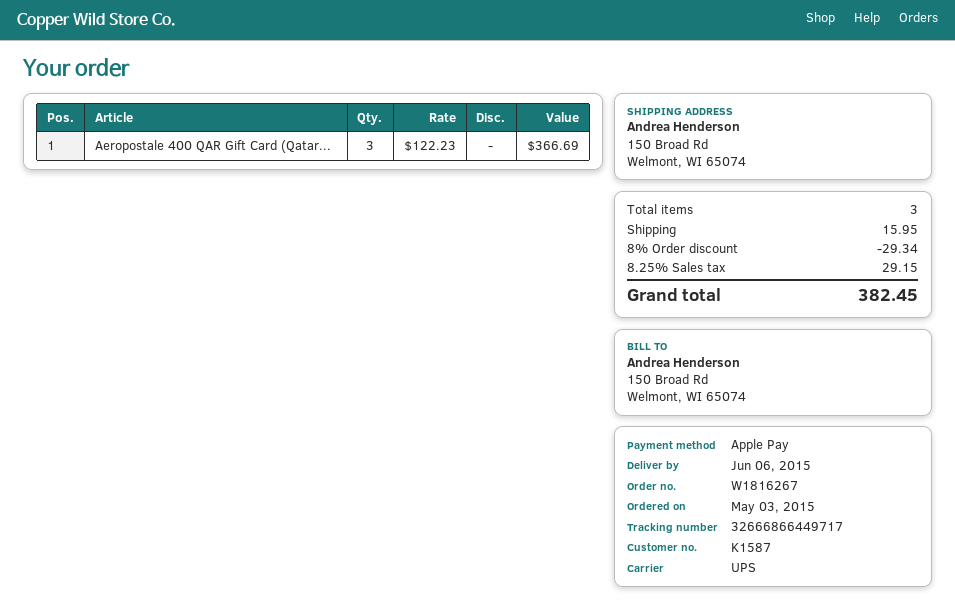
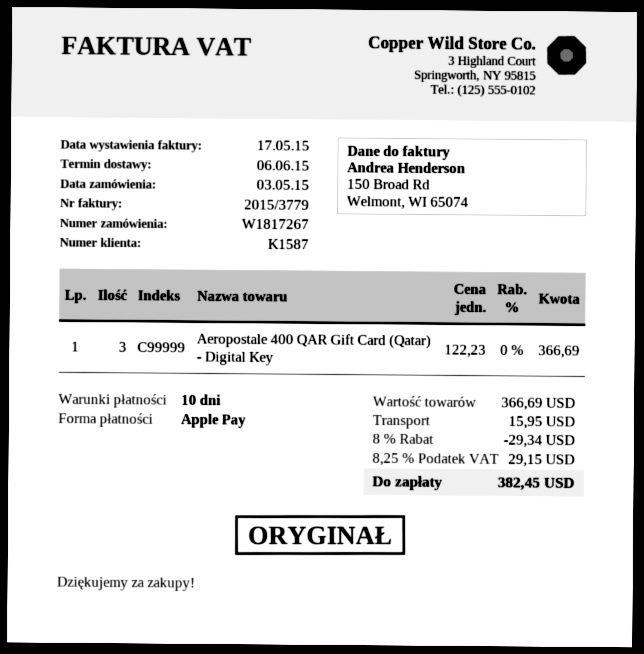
order number: W1816267 -> W1817267

